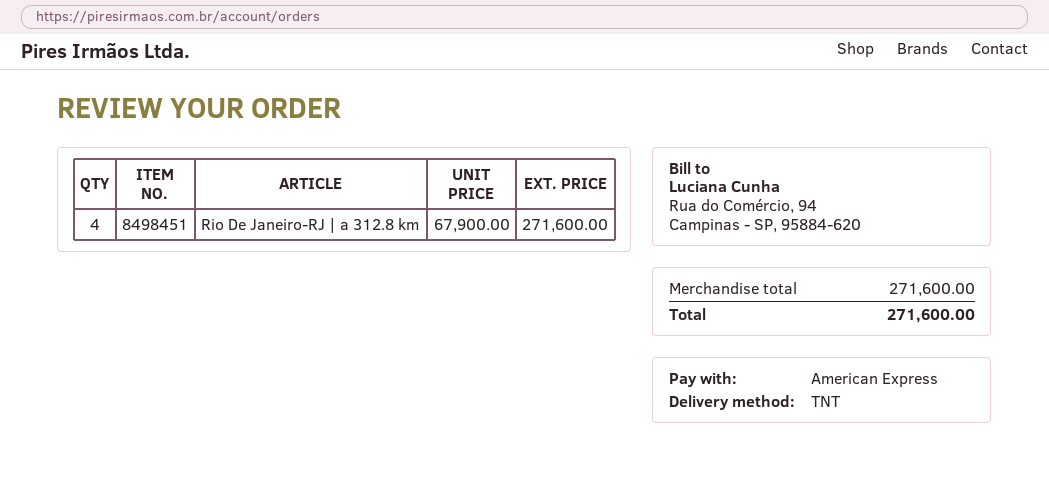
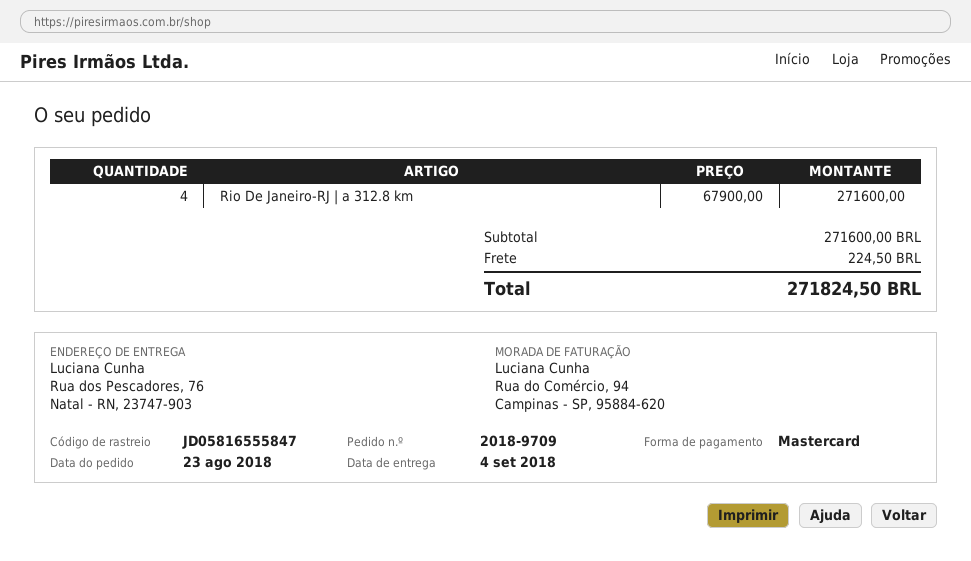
payment method: American Express -> Mastercard
shipping: none -> 224.50
total: 271600.00 -> 271824.50

